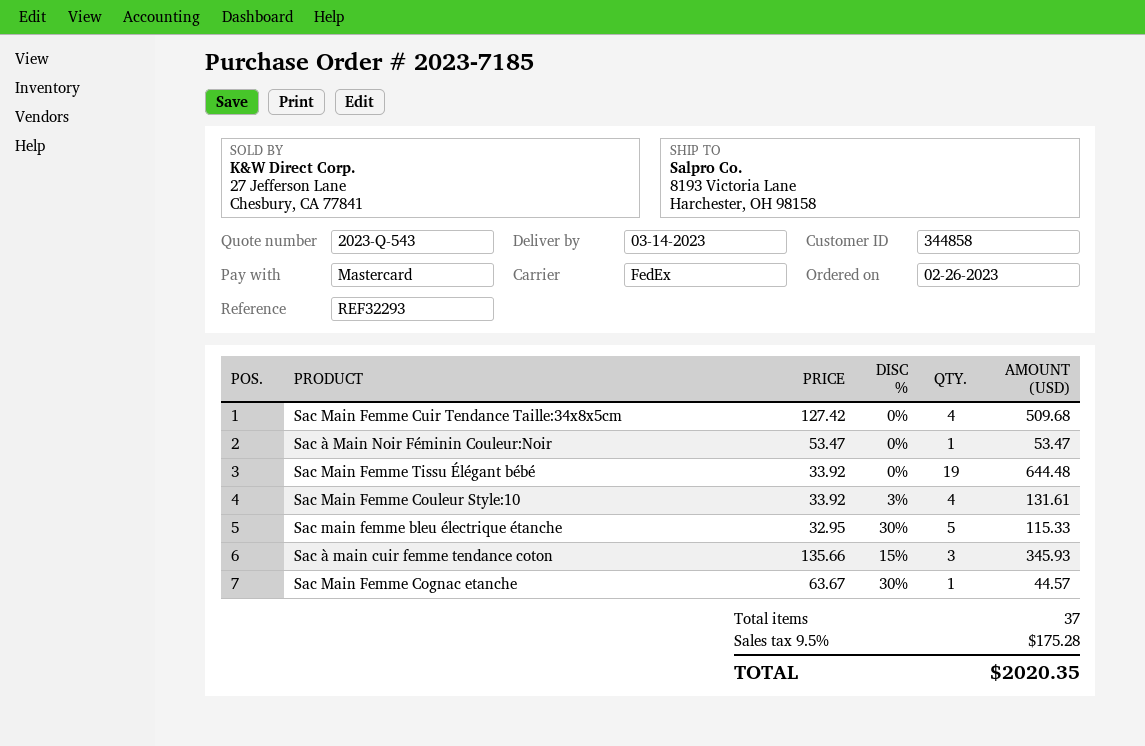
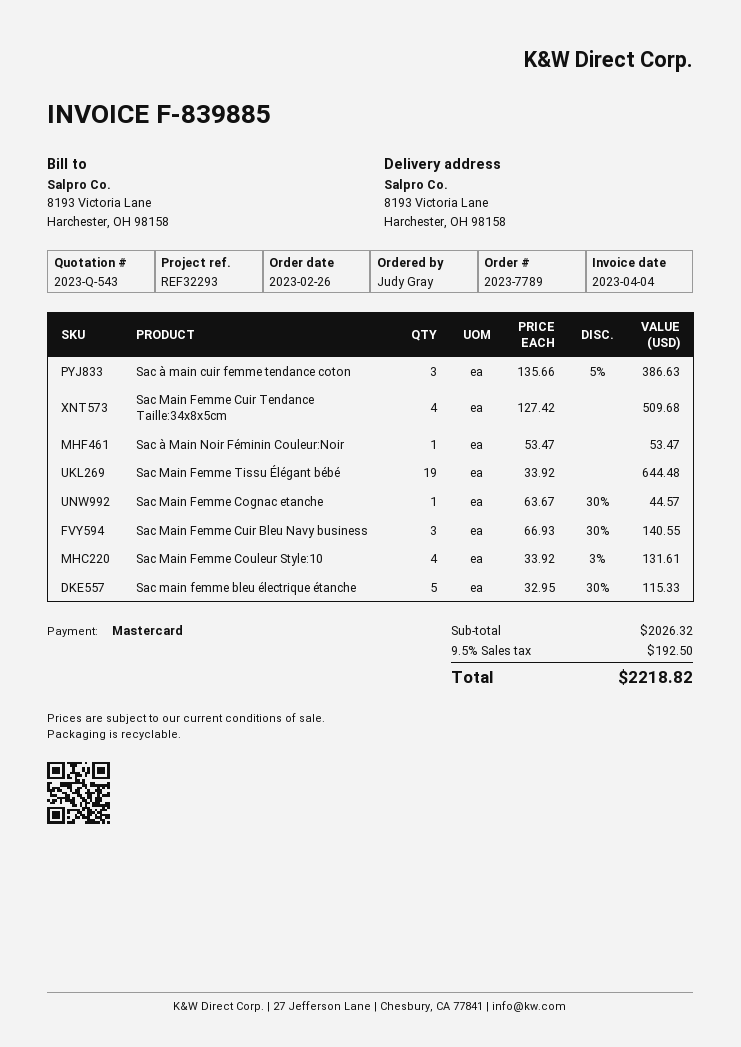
order number: 2023-7185 -> 2023-7789
Sac à main cuir femme tendance coton: 3 x 135.66 - 15% = 345.93 -> 3 x 135.66 - 5% = 386.63
Sac Main Femme Cuir Bleu Navy business: none -> 3 x 66.93 - 30% = 140.55
tax: 9.5% = 175.28 -> 9.5% = 192.50
total: 2020.35 -> 2218.82

